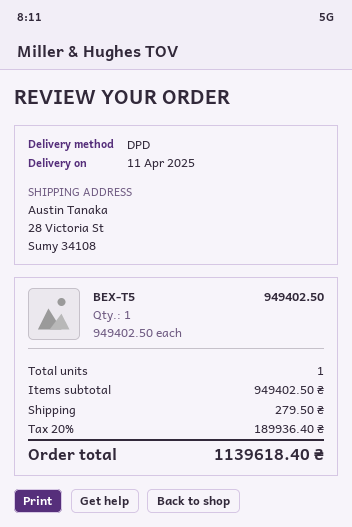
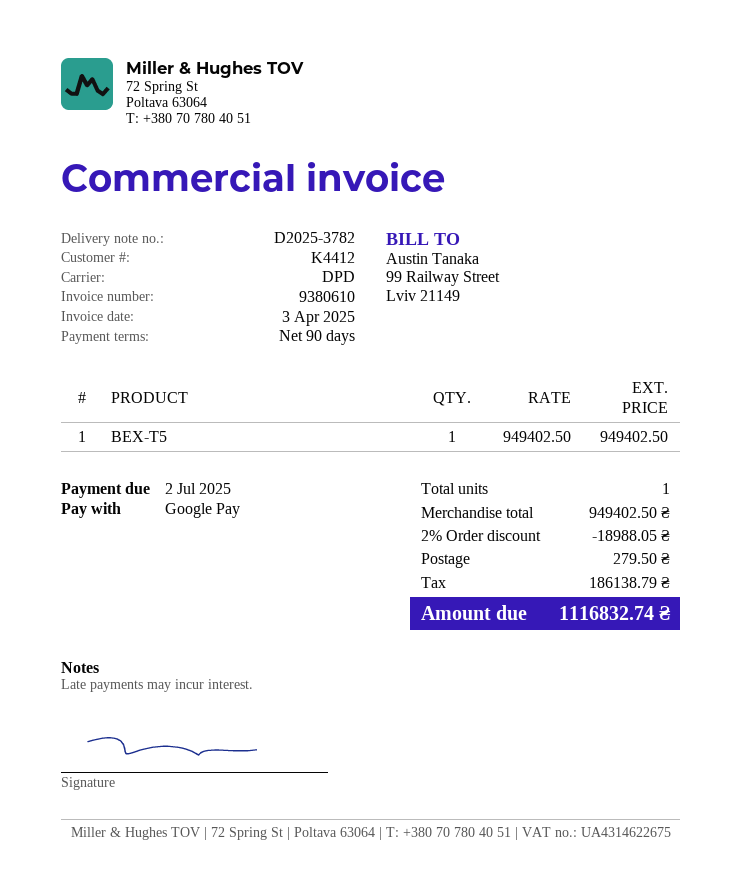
discount: none -> 2% = 18988.05
tax: 189936.40 -> 186138.79
total: 1139618.40 -> 1116832.74

